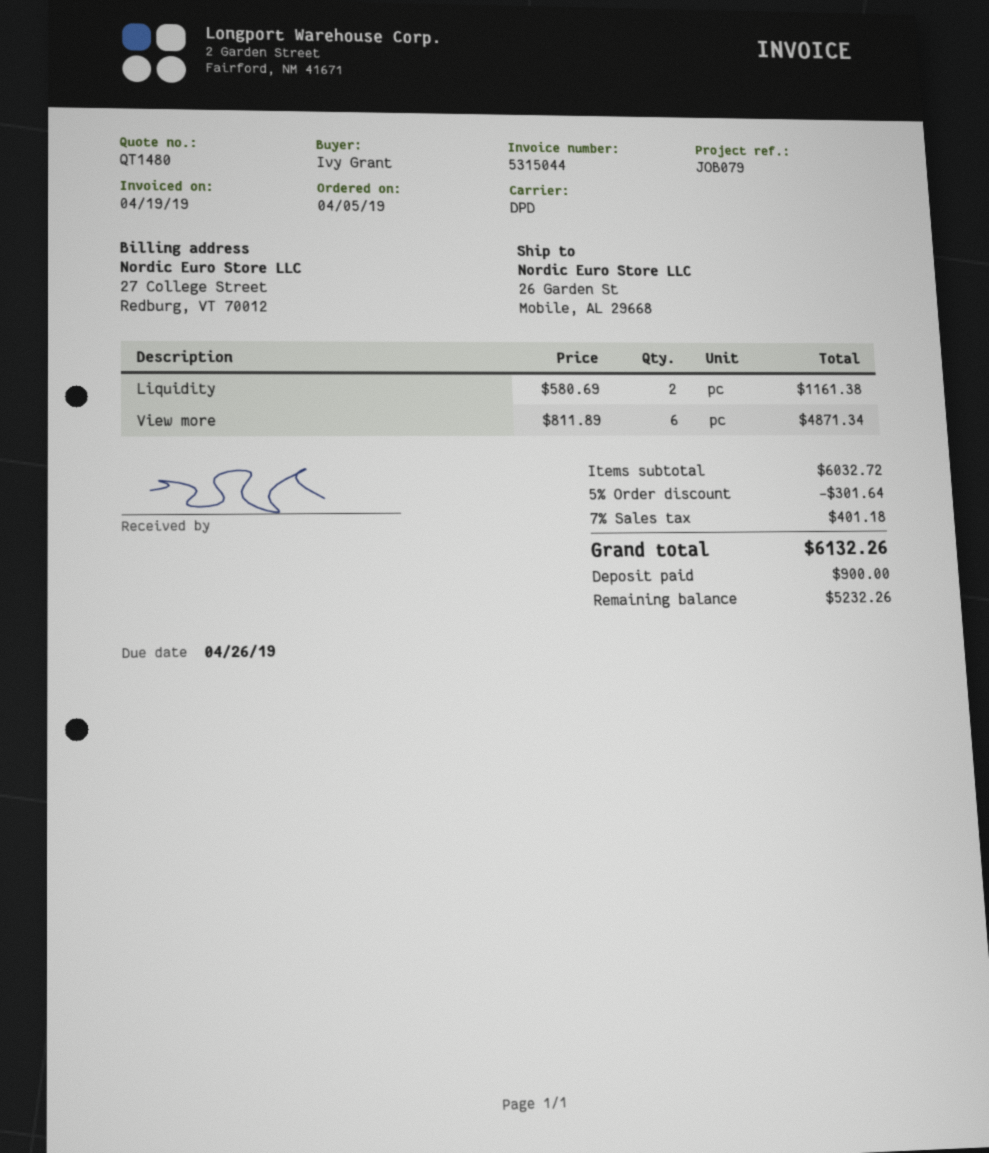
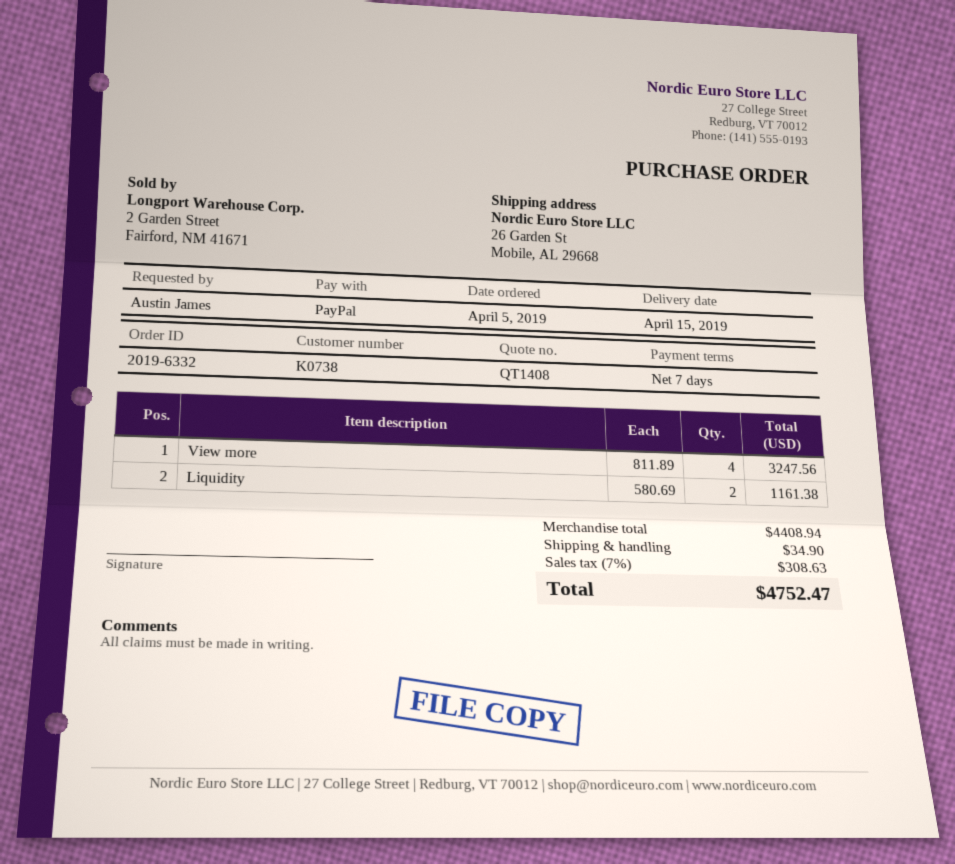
quote number: QT1480 -> QT1408
ordered by: Ivy Grant -> Austin James
View more: 6 x 811.89 = 4871.34 -> 4 x 811.89 = 3247.56
subtotal: 6032.72 -> 4408.94
discount: 5% = 301.64 -> none
shipping: none -> 34.90
tax: 7% = 401.18 -> 7% = 308.63
total: 6132.26 -> 4752.47

